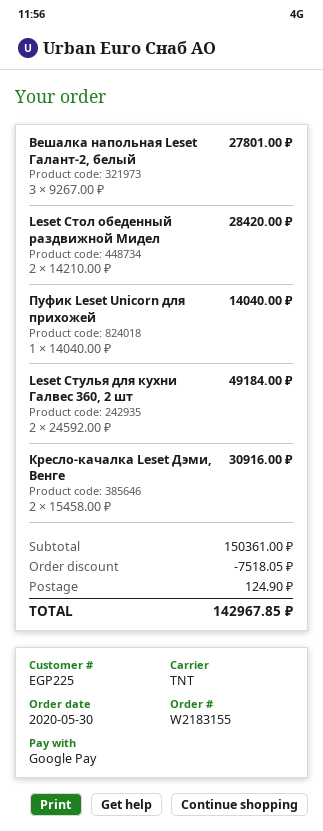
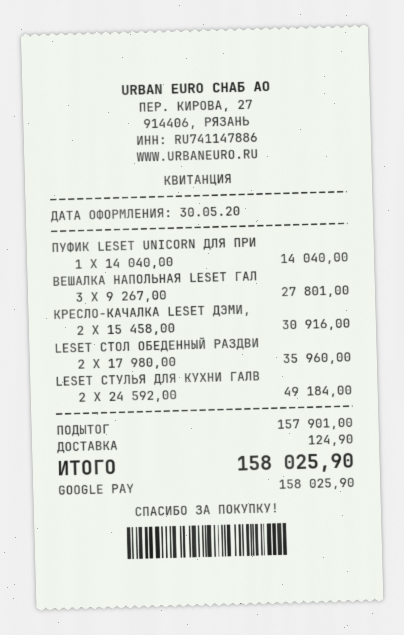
Leset Стол обеденный раздвижной Мидел: 2 x 14210.00 = 28420.00 -> 2 x 17980.00 = 35960.00
subtotal: 150361.00 -> 157901.00
discount: 7518.05 -> none
total: 142967.85 -> 158025.90

